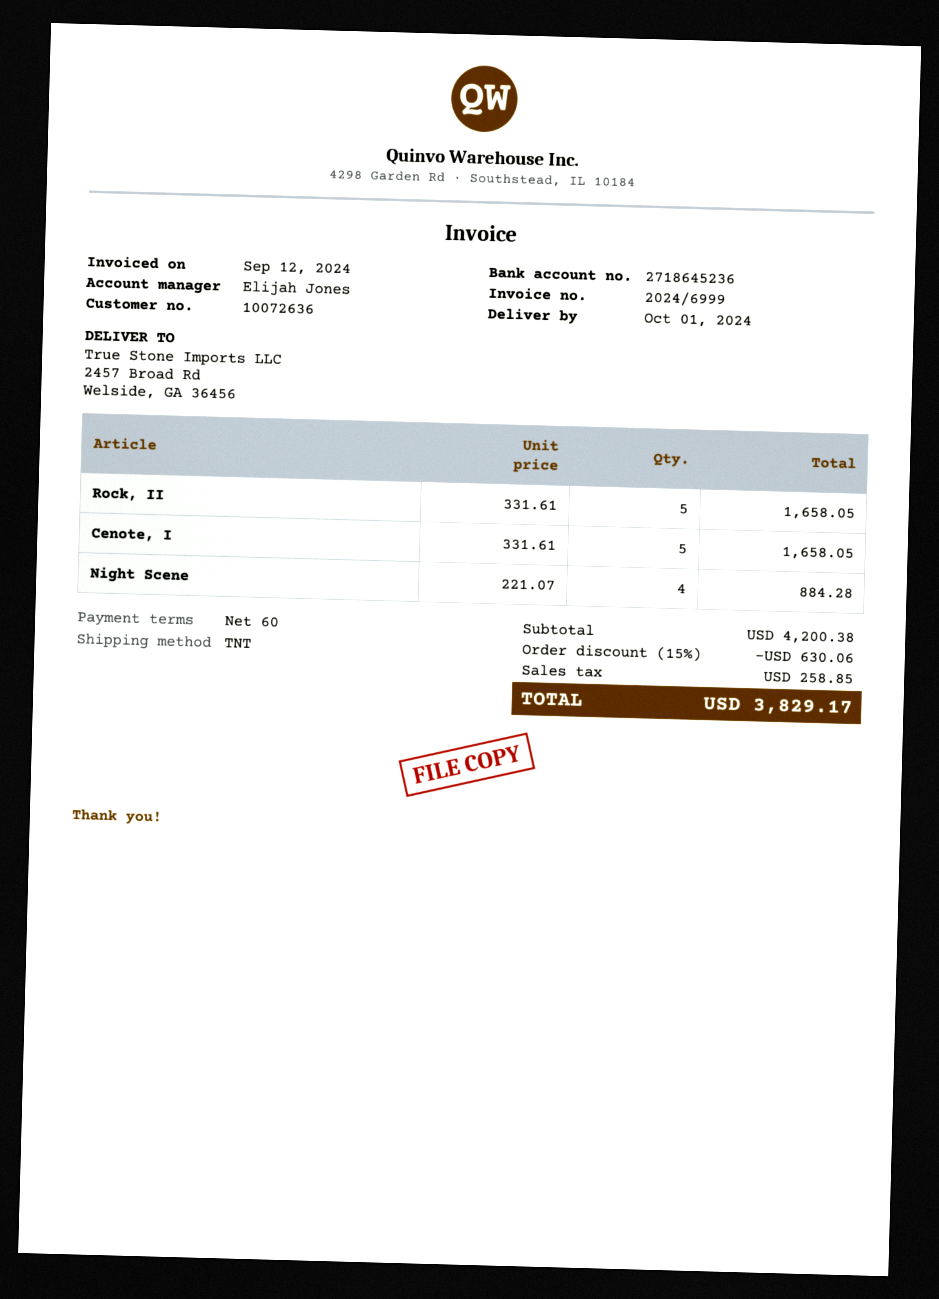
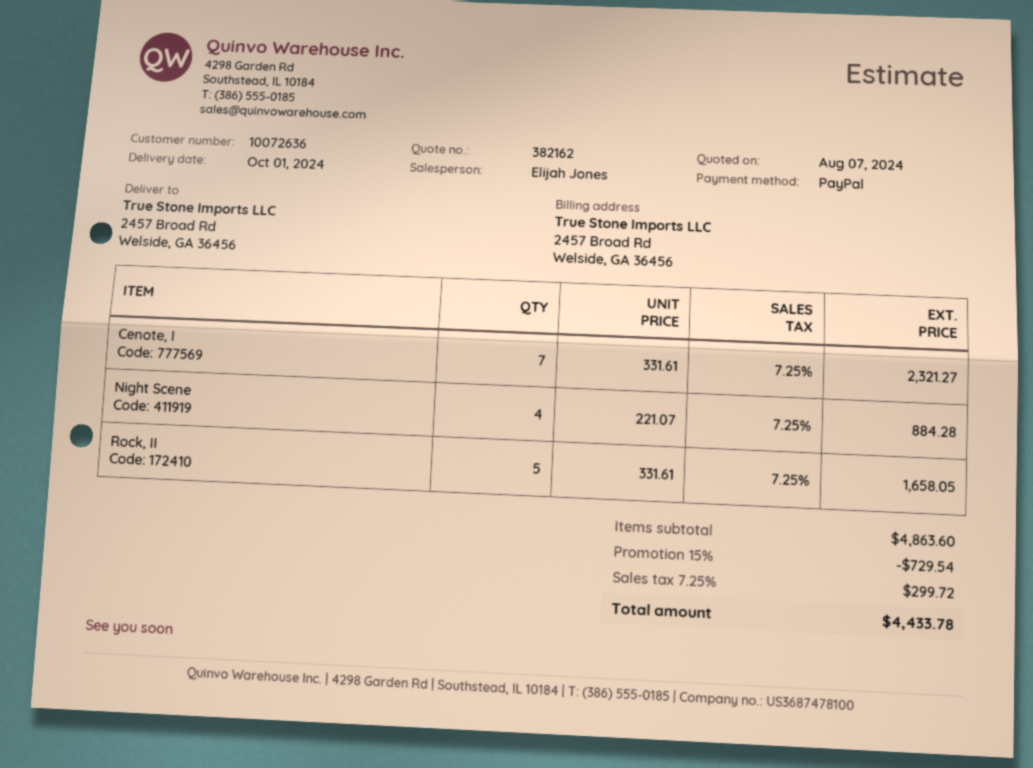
Cenote, I: 5 x 331.61 = 1658.05 -> 7 x 331.61 = 2321.27
subtotal: 4200.38 -> 4863.60
discount: 15% = 630.06 -> 15% = 729.54
tax: 258.85 -> 299.72
total: 3829.17 -> 4433.78

